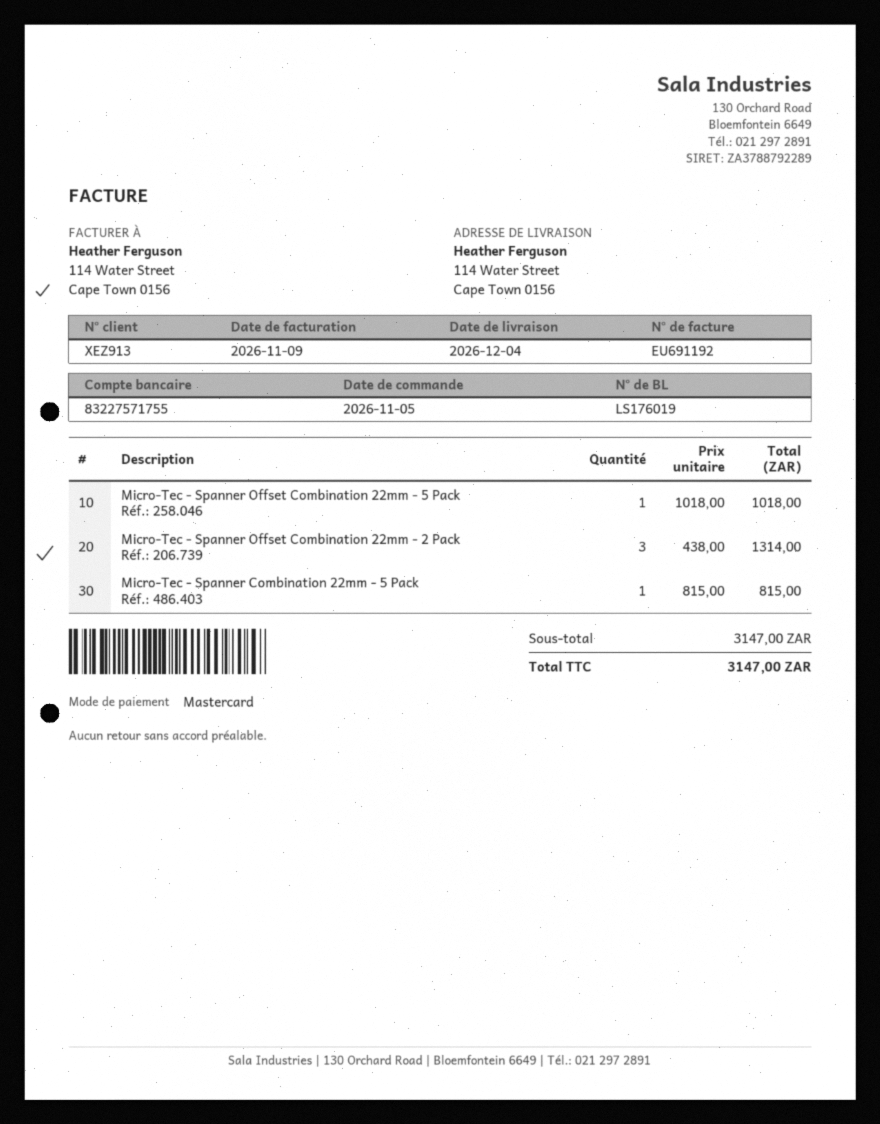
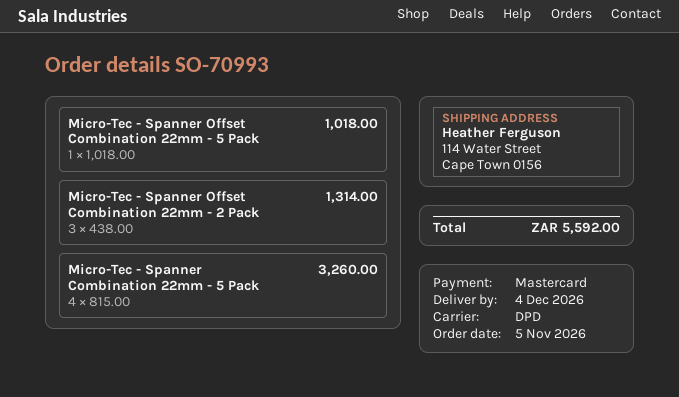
Micro-Tec - Spanner Combination 22mm - 5 Pack: 1 x 815.00 = 815.00 -> 4 x 815.00 = 3260.00
total: 3147.00 -> 5592.00

